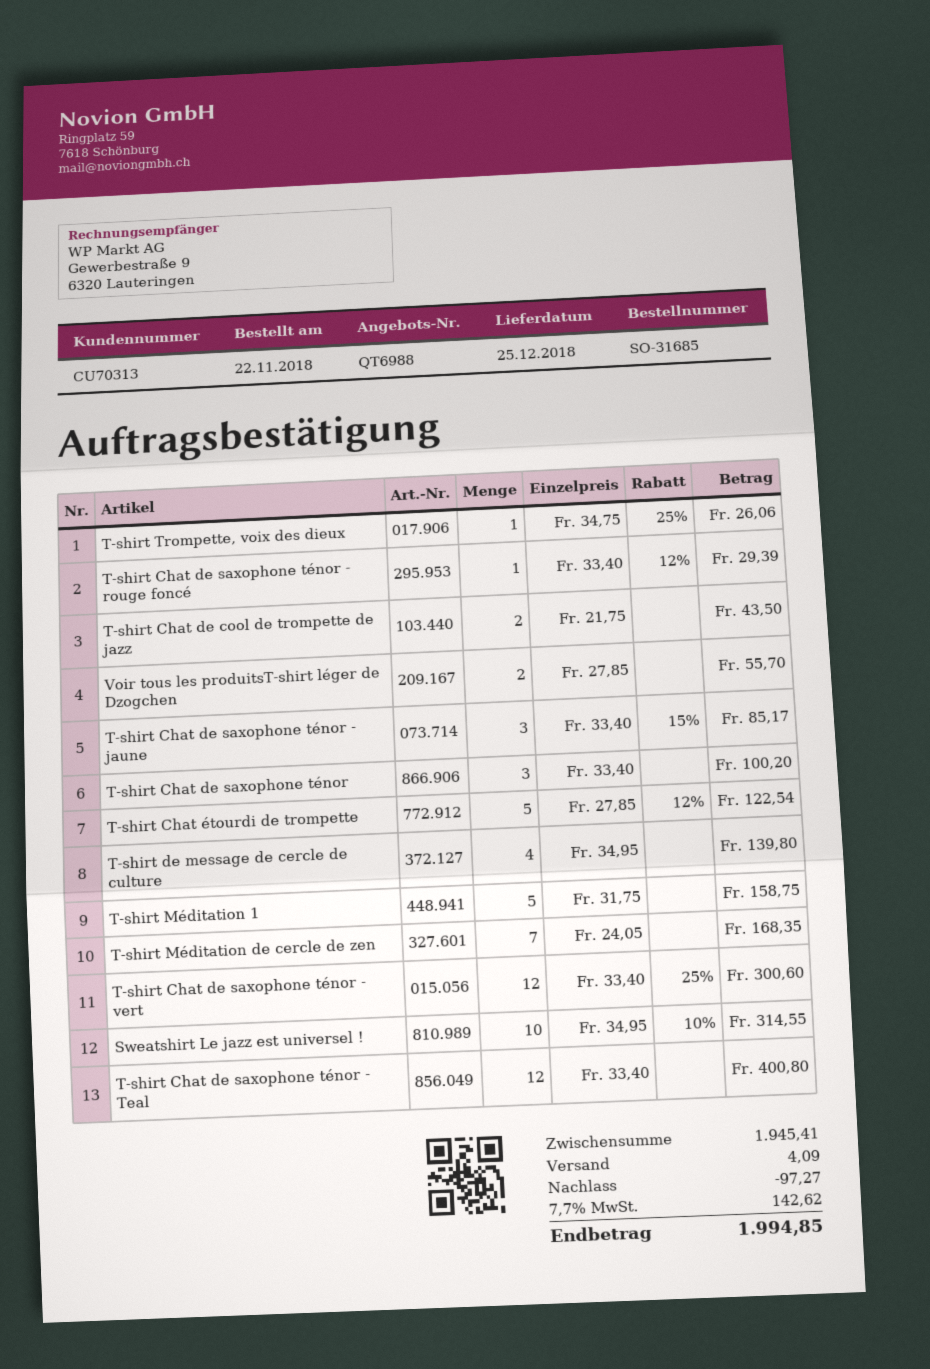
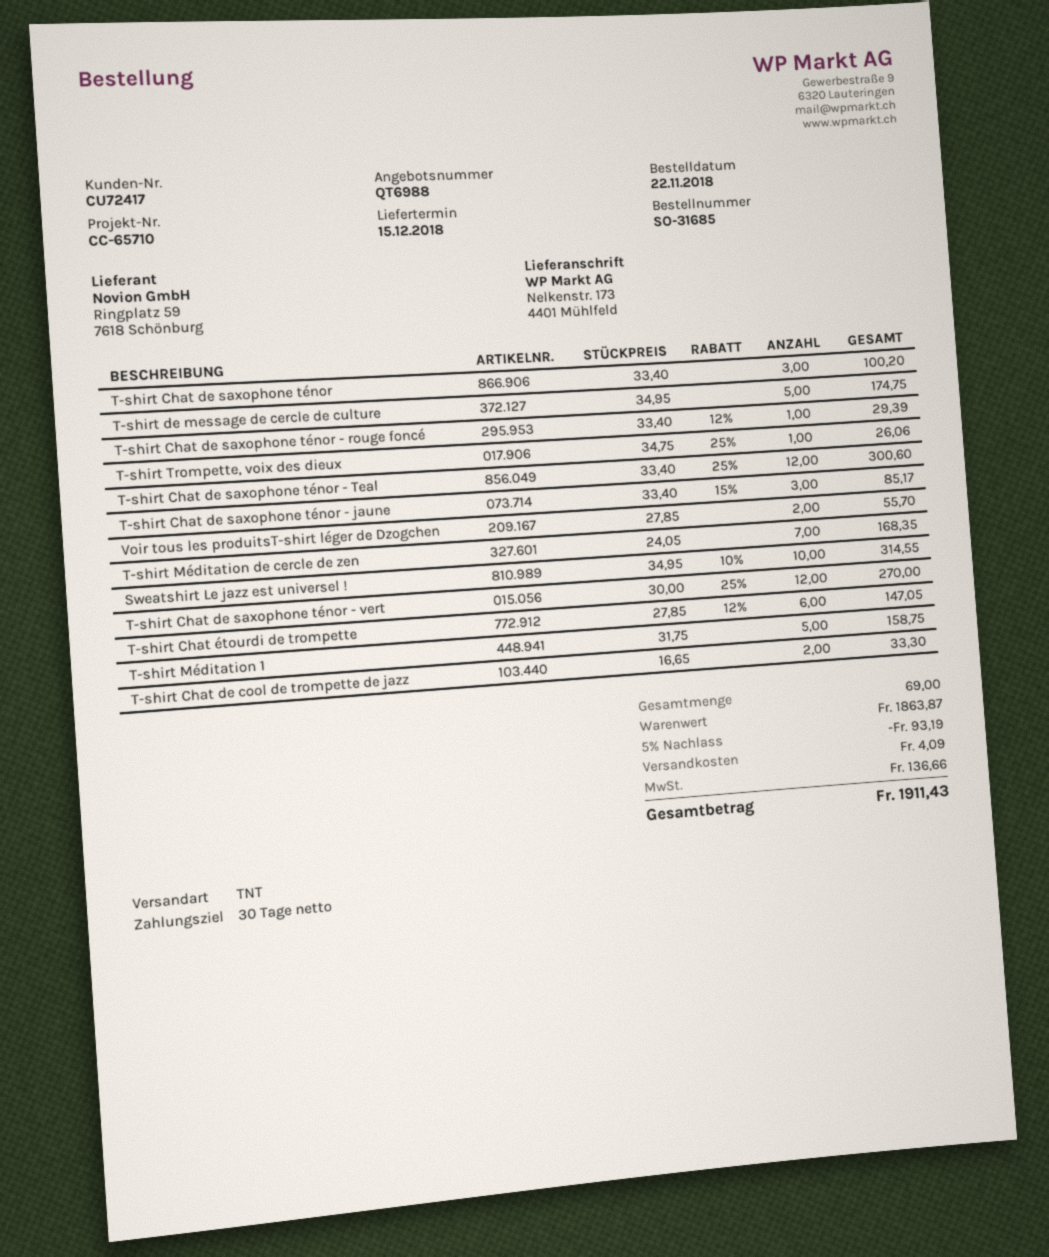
delivery date: 2018-12-25 -> 2018-12-15
customer number: CU70313 -> CU72417
T-shirt Chat de cool de trompette de jazz: 2 x 21.75 = 43.50 -> 2 x 16.65 = 33.30
T-shirt Chat étourdi de trompette: 5 x 27.85 - 12% = 122.54 -> 6 x 27.85 - 12% = 147.05
T-shirt de message de cercle de culture: 4 x 34.95 = 139.80 -> 5 x 34.95 = 174.75
T-shirt Chat de saxophone ténor - vert: 12 x 33.40 - 25% = 300.60 -> 12 x 30.00 - 25% = 270.00
T-shirt Chat de saxophone ténor - Teal: 12 x 33.40 = 400.80 -> 12 x 33.40 - 25% = 300.60
subtotal: 1945.41 -> 1863.87
discount: 97.27 -> 93.19
tax: 142.62 -> 136.66
total: 1994.85 -> 1911.43

